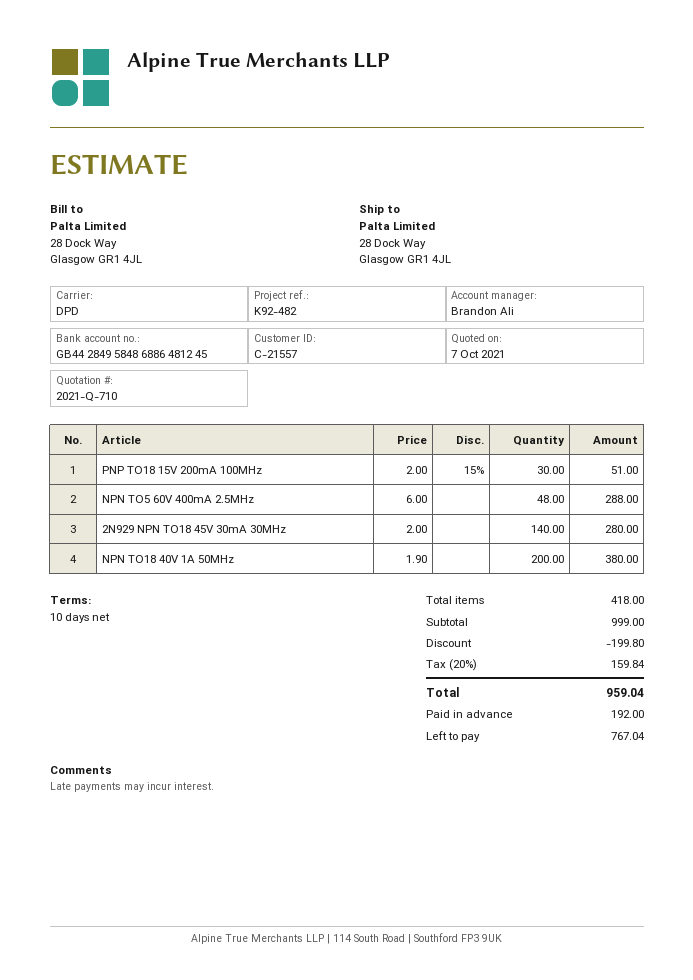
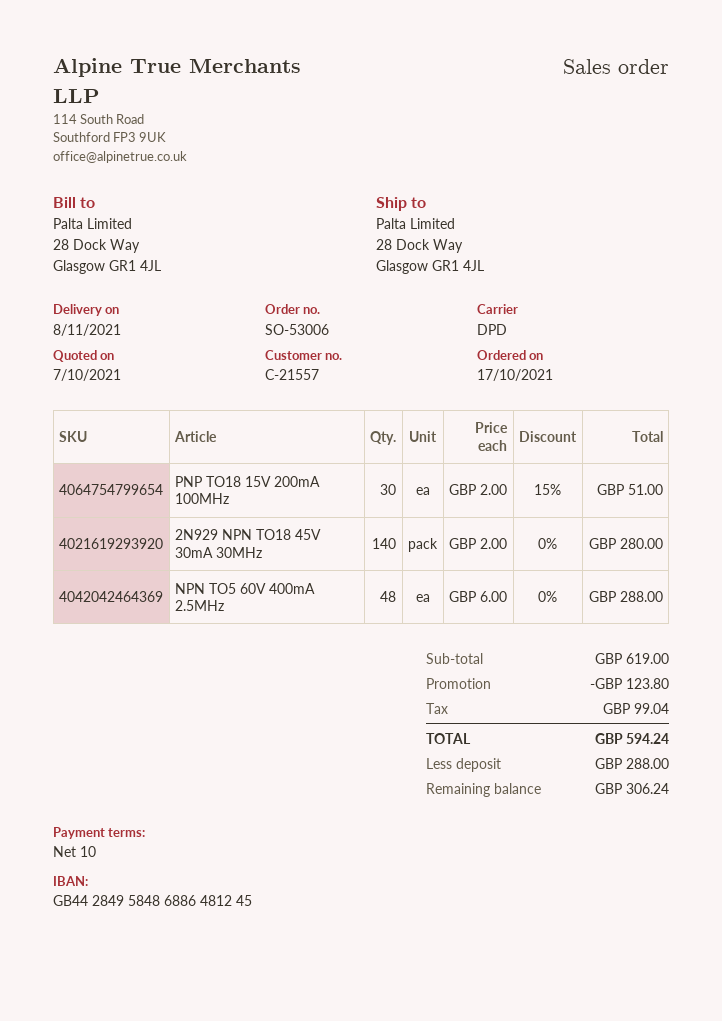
NPN TO18 40V 1A 50MHz: 200 x 1.90 = 380.00 -> none
subtotal: 999.00 -> 619.00
discount: 199.80 -> 123.80
tax: 159.84 -> 99.04
total: 959.04 -> 594.24
deposit: 192.00 -> 288.00
balance: 767.04 -> 306.24

